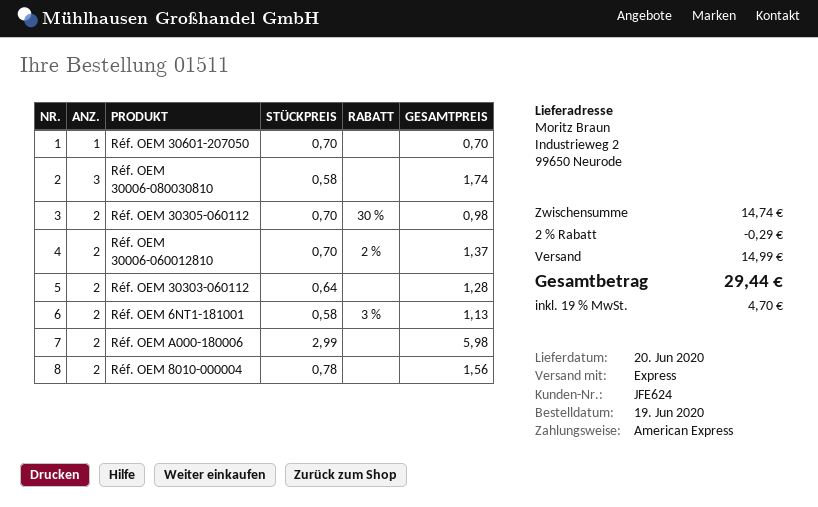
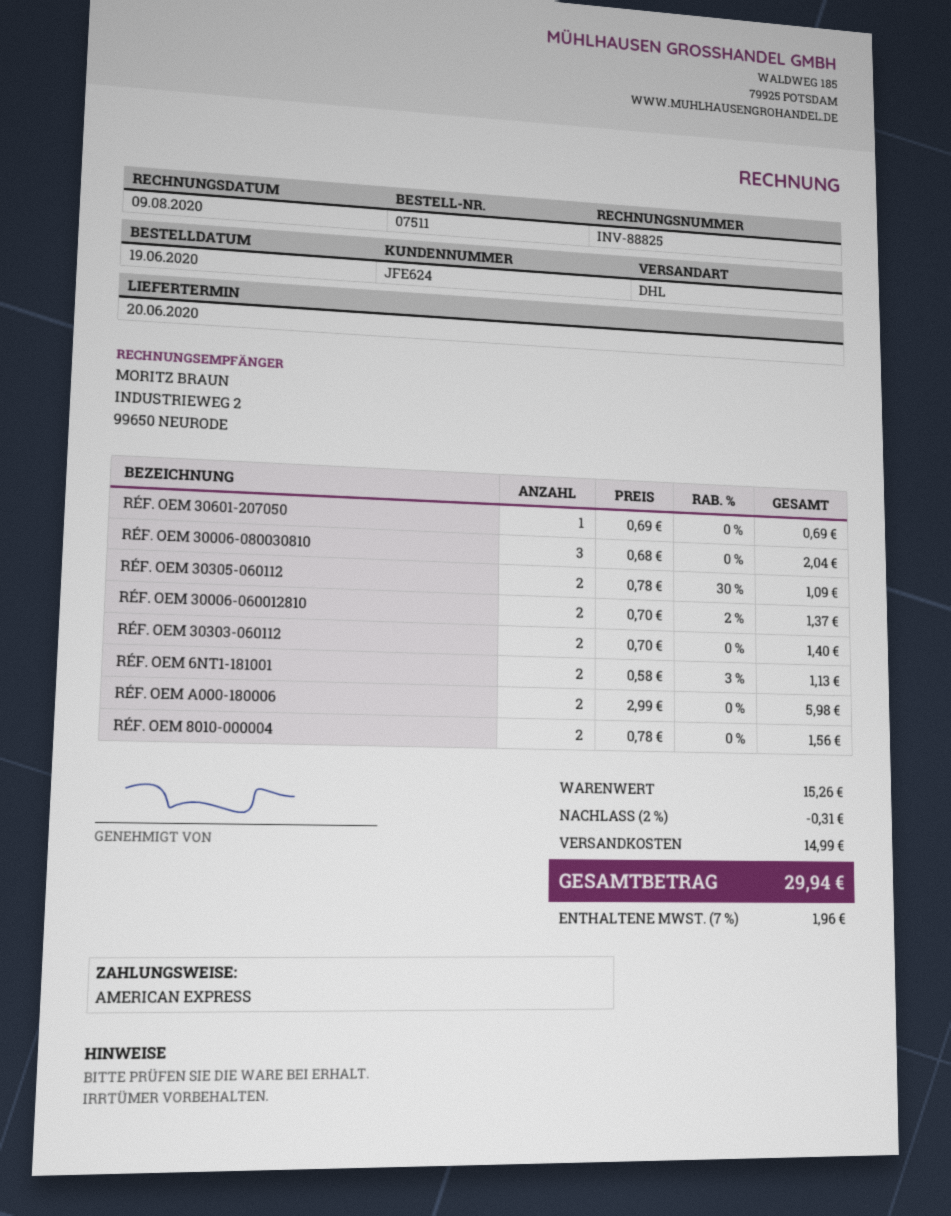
order number: 01511 -> 07511
shipping method: express -> DHL
Réf. OEM 30601-207050: 1 x 0.70 = 0.70 -> 1 x 0.69 = 0.69
Réf. OEM 30006-080030810: 3 x 0.58 = 1.74 -> 3 x 0.68 = 2.04
Réf. OEM 30305-060112: 2 x 0.70 - 30% = 0.98 -> 2 x 0.78 - 30% = 1.09
Réf. OEM 30303-060112: 2 x 0.64 = 1.28 -> 2 x 0.70 = 1.40
subtotal: 14.74 -> 15.26
discount: 2% = 0.29 -> 2% = 0.31
tax: 19% = 4.70 -> 7% = 1.96
total: 29.44 -> 29.94

